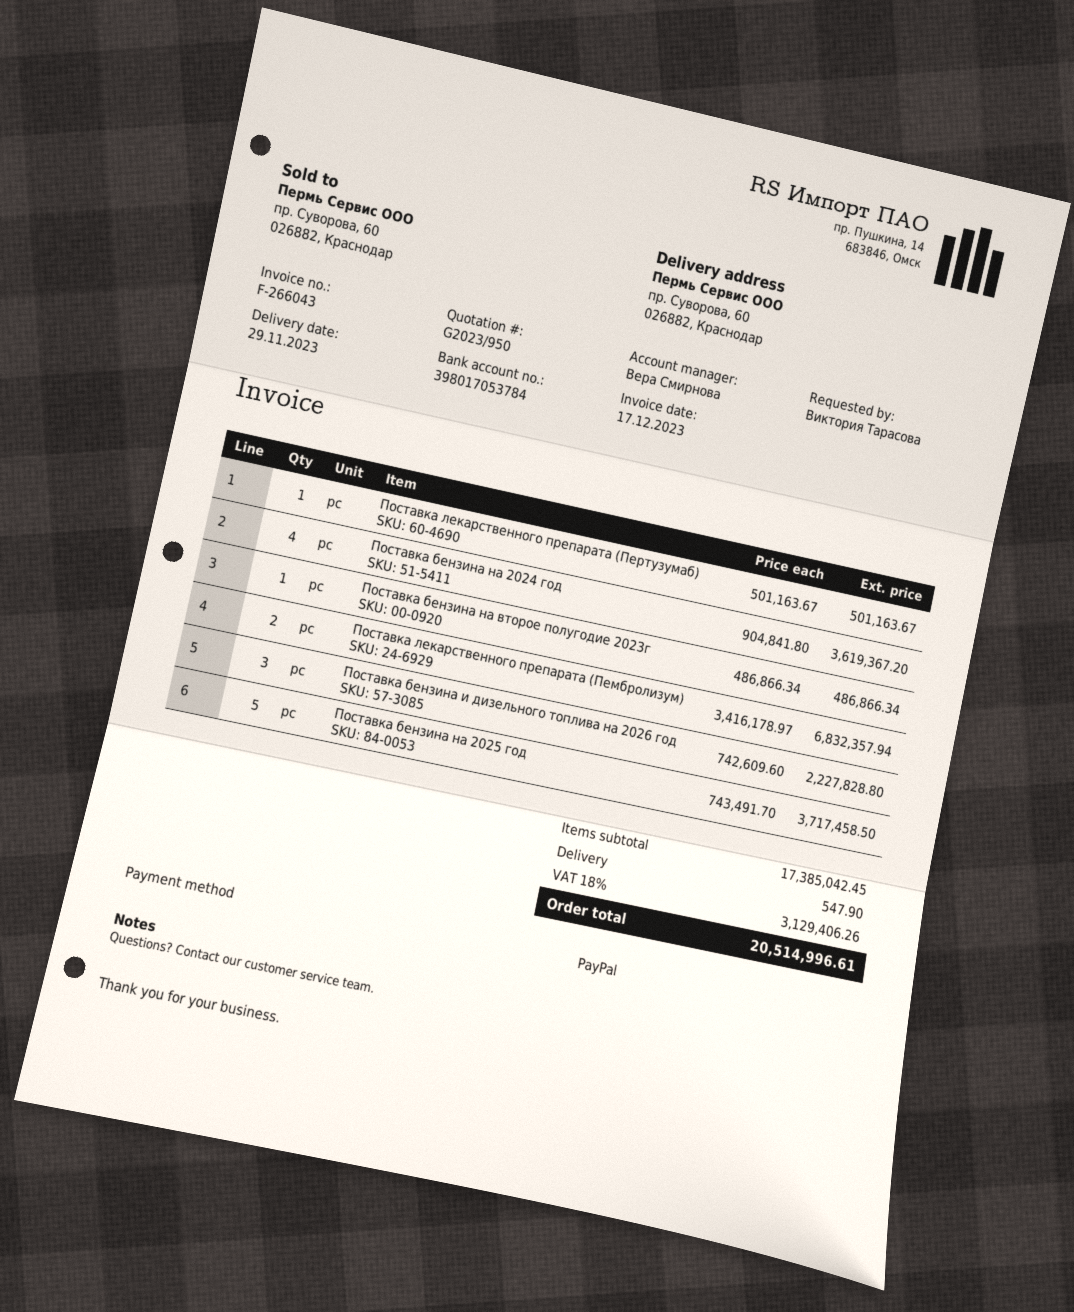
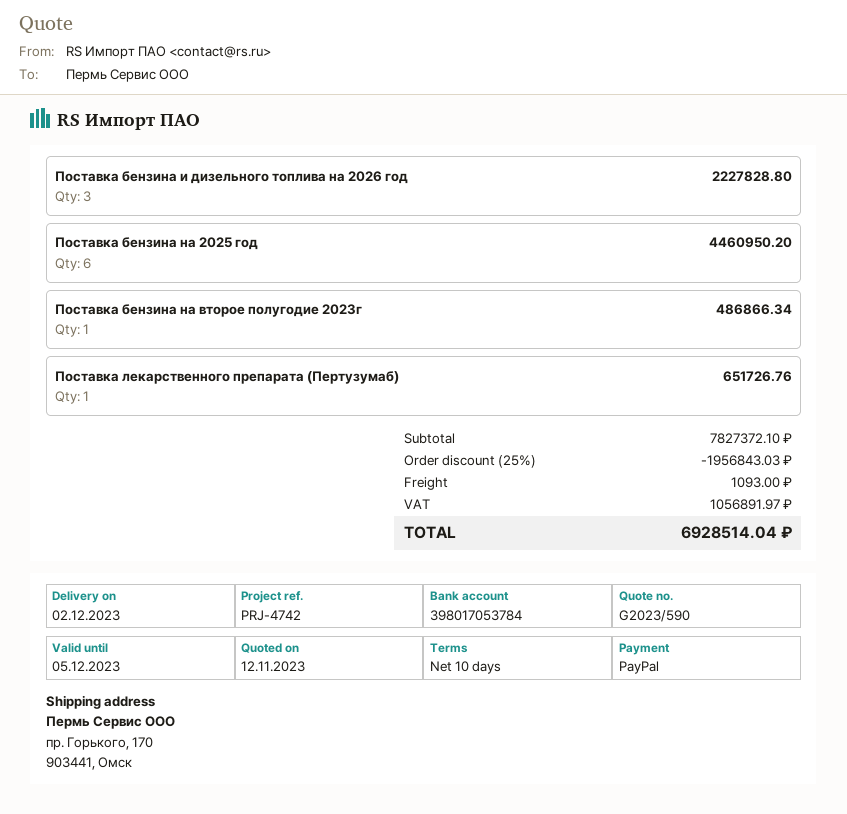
quote number: G2023/950 -> G2023/590
delivery date: 2023-11-29 -> 2023-12-02
ship to: пр. Суворова, 60, 026882, Краснодар -> пр. Горького, 170, 903441, Омск
Поставка лекарственного препарата (Пертузумаб): 1 for 501163.67 -> 1 for 651726.76
Поставка бензина на 2024 год: 4 for 3619367.20 -> none
Поставка лекарственного препарата (Пембролизум): 2 for 6832357.94 -> none
Поставка бензина на 2025 год: 5 for 3717458.50 -> 6 for 4460950.20
subtotal: 17385042.45 -> 7827372.10
discount: none -> 25% = 1956843.03
shipping: 547.90 -> 1093.00
tax: 3129406.26 -> 1056891.97
total: 20514996.61 -> 6928514.04

